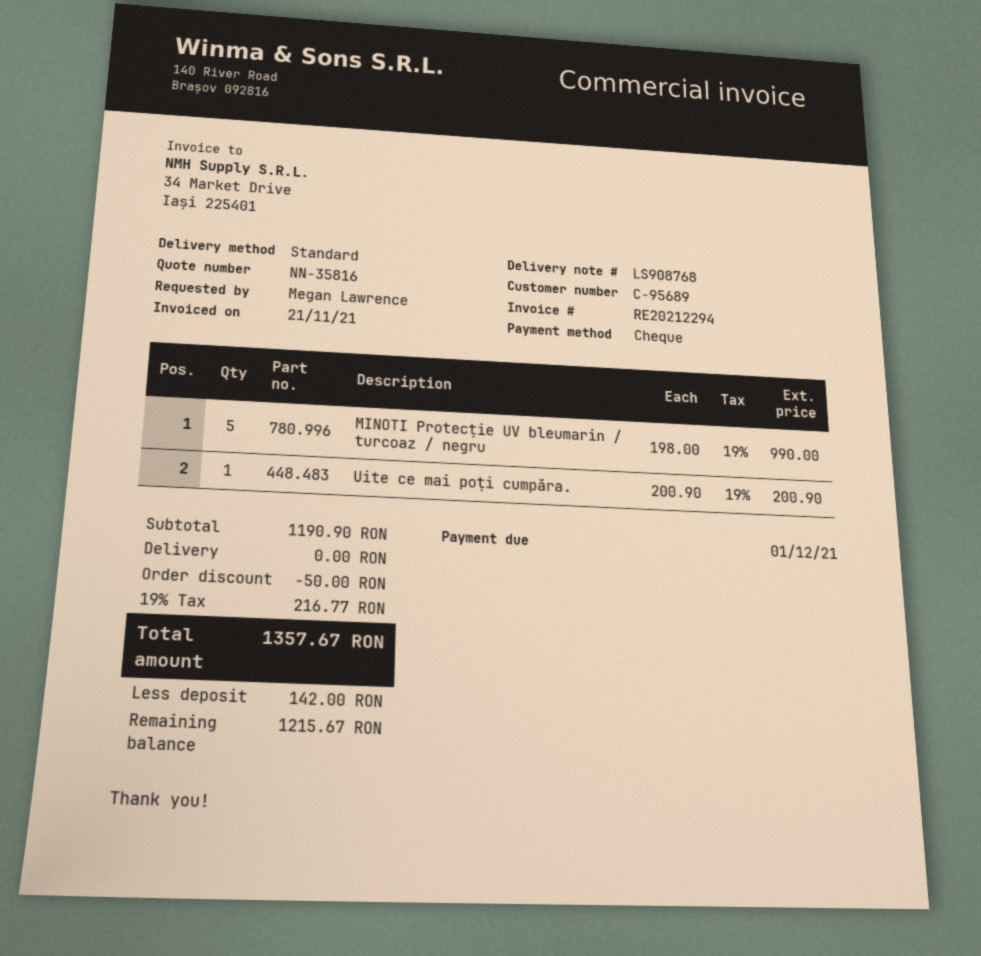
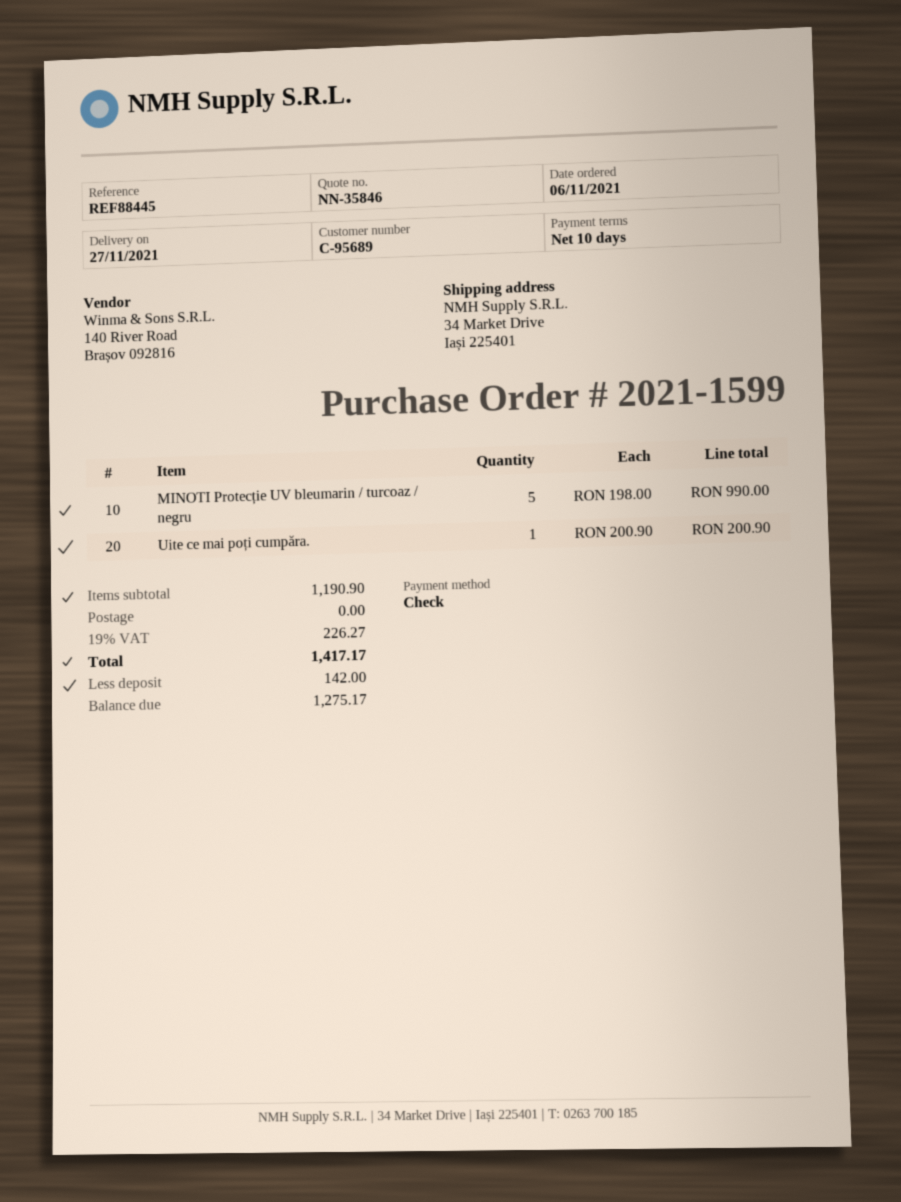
quote number: NN-35816 -> NN-35846
discount: 50.00 -> none
tax: 19% = 216.77 -> 19% = 226.27
total: 1357.67 -> 1417.17
balance: 1215.67 -> 1275.17

